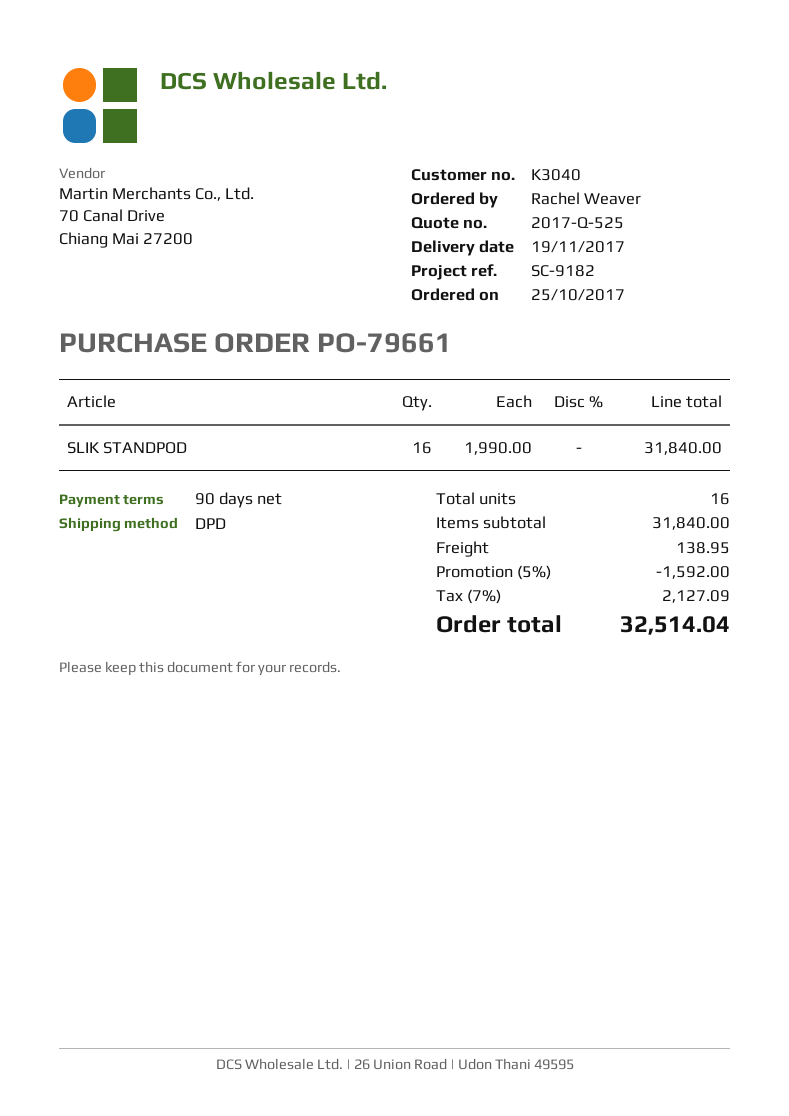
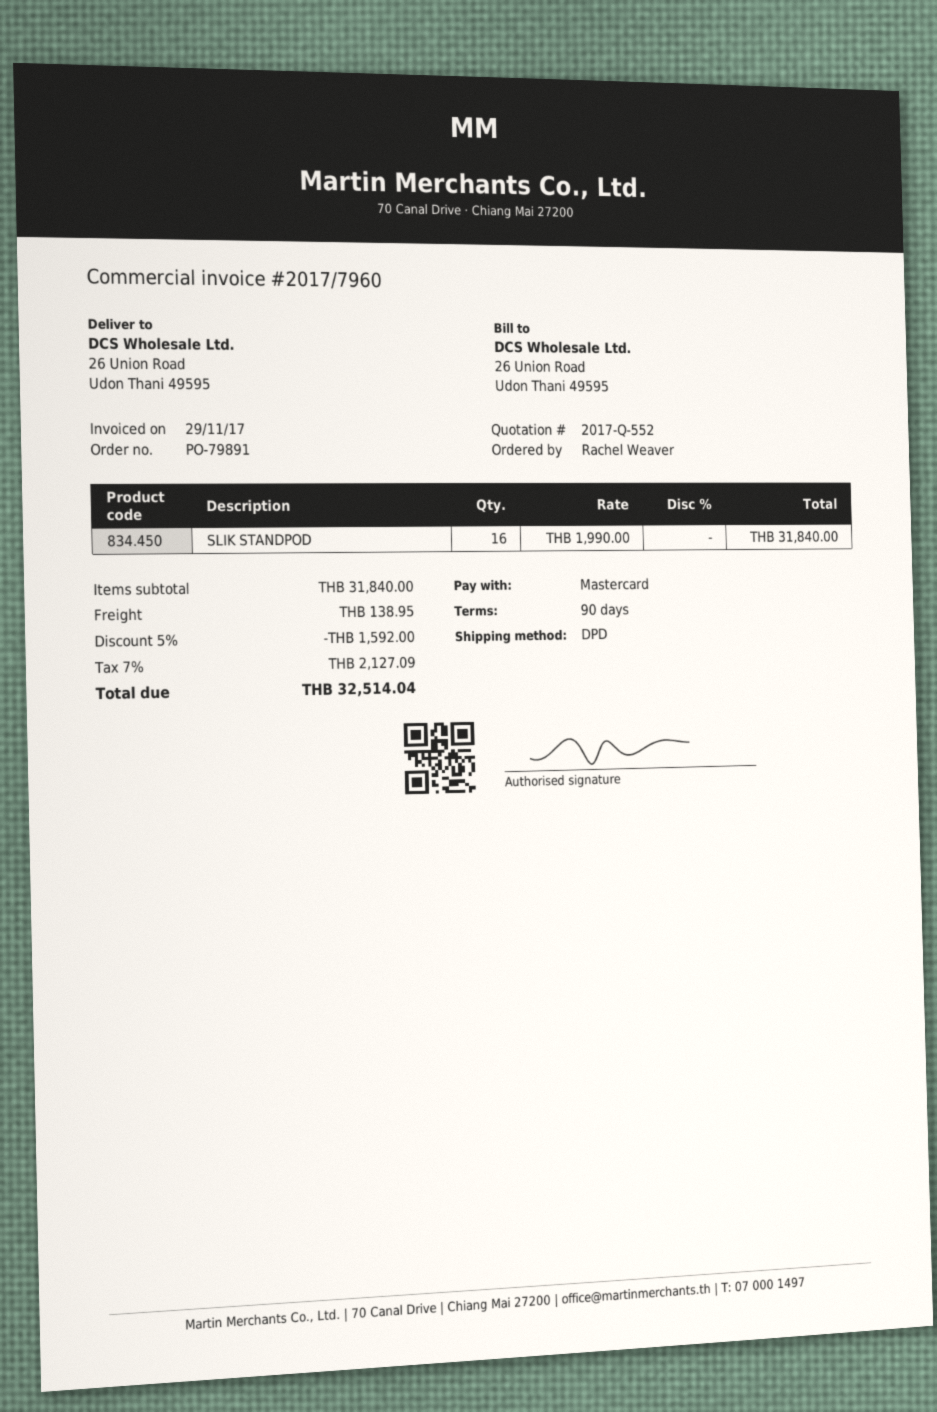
quote number: 2017-Q-525 -> 2017-Q-552
order number: PO-79661 -> PO-79891

